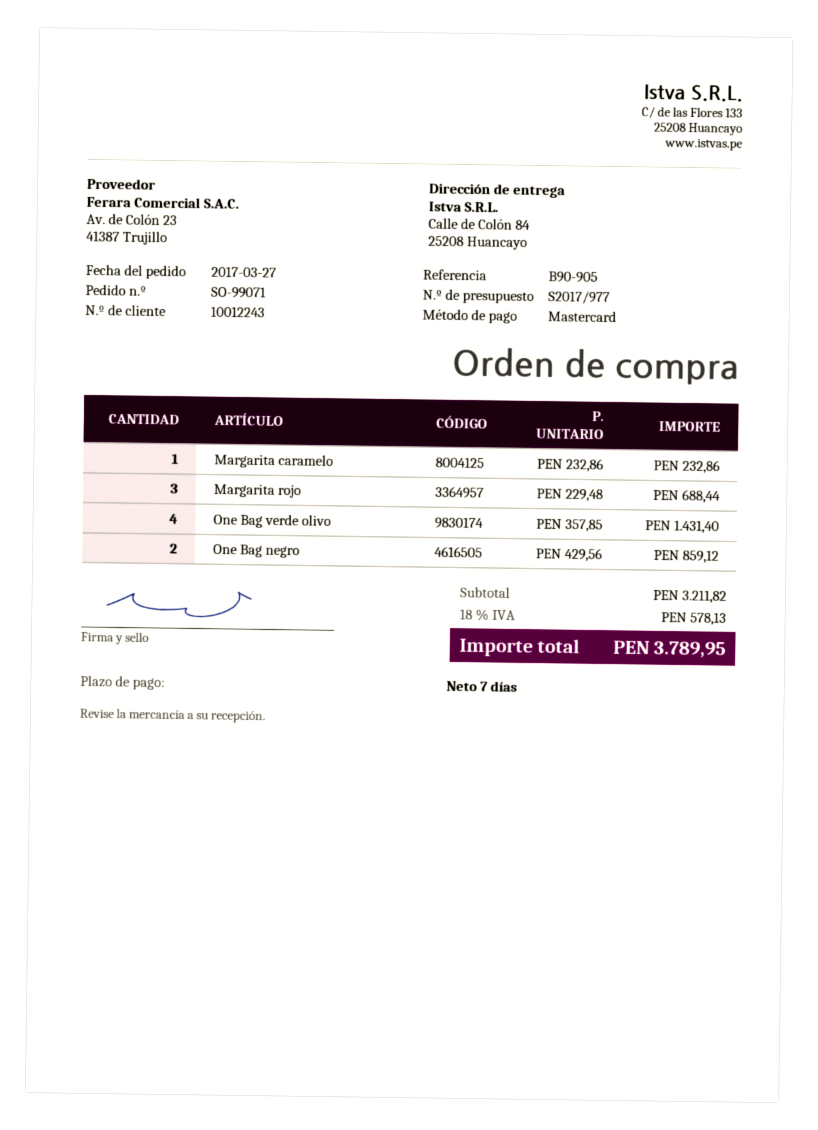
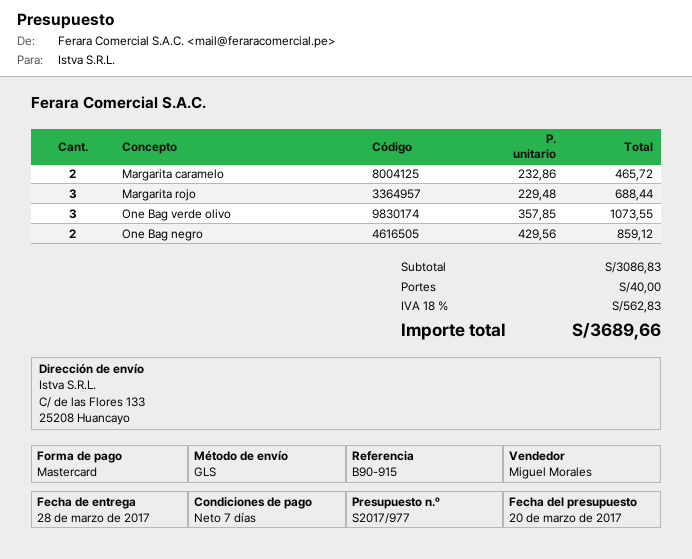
reference: B90-905 -> B90-915
ship to: Calle de Colón 84, 25208 Huancayo -> C/ de las Flores 133, 25208 Huancayo
Margarita caramelo: 1 x 232.86 = 232.86 -> 2 x 232.86 = 465.72
One Bag verde olivo: 4 x 357.85 = 1431.40 -> 3 x 357.85 = 1073.55
subtotal: 3211.82 -> 3086.83
shipping: none -> 40.00
tax: 18% = 578.13 -> 18% = 562.83
total: 3789.95 -> 3689.66

